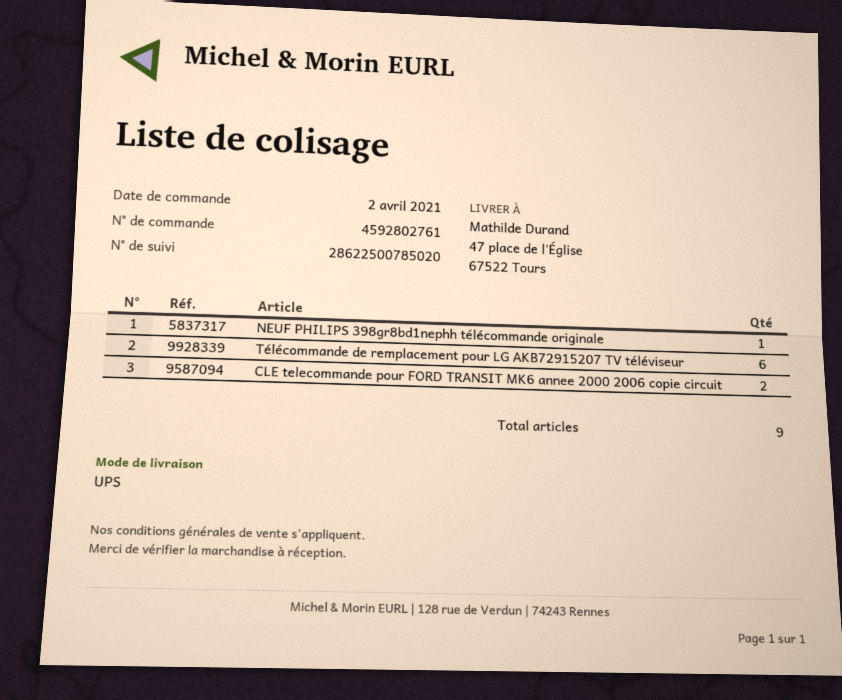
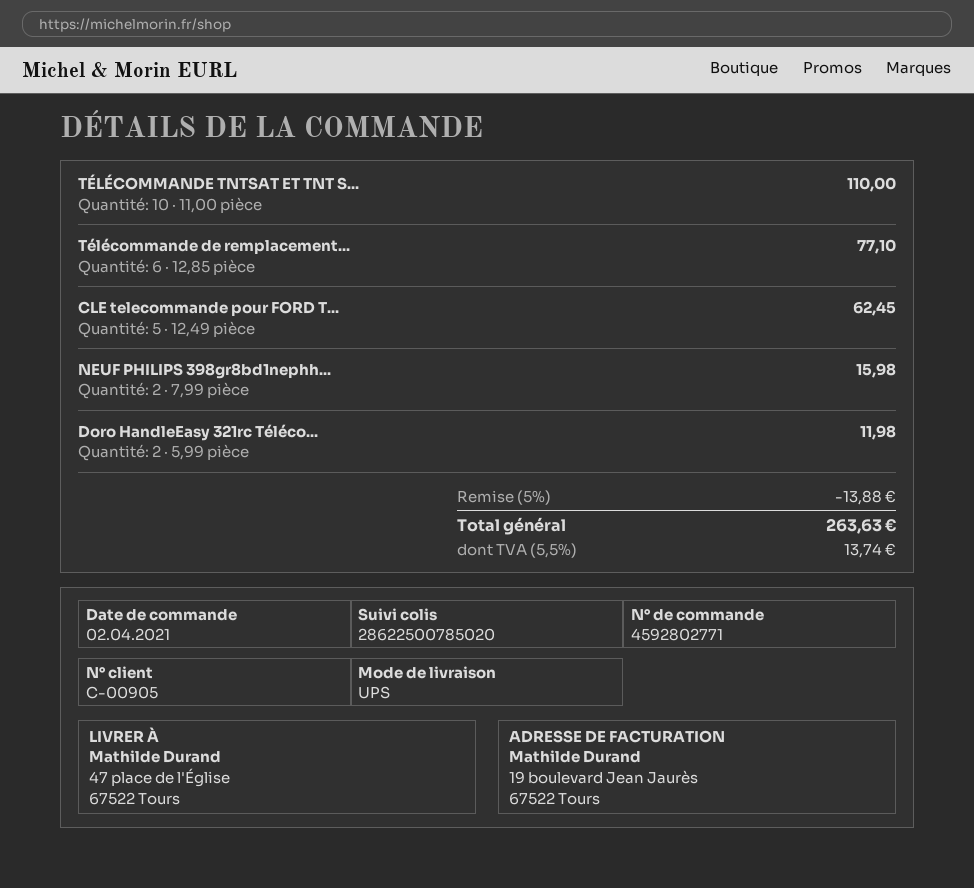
order number: 4592802761 -> 4592802771
NEUF PHILIPS 398gr8bd1nephh télécommande originale: 1 -> 2
CLE telecommande pour FORD TRANSIT MK6 annee 2000 2006 copie circuit: 2 -> 5
TÉLÉCOMMANDE TNTSAT ET TNT S...: none -> 10
Doro HandleEasy 321rc Téléco...: none -> 2

